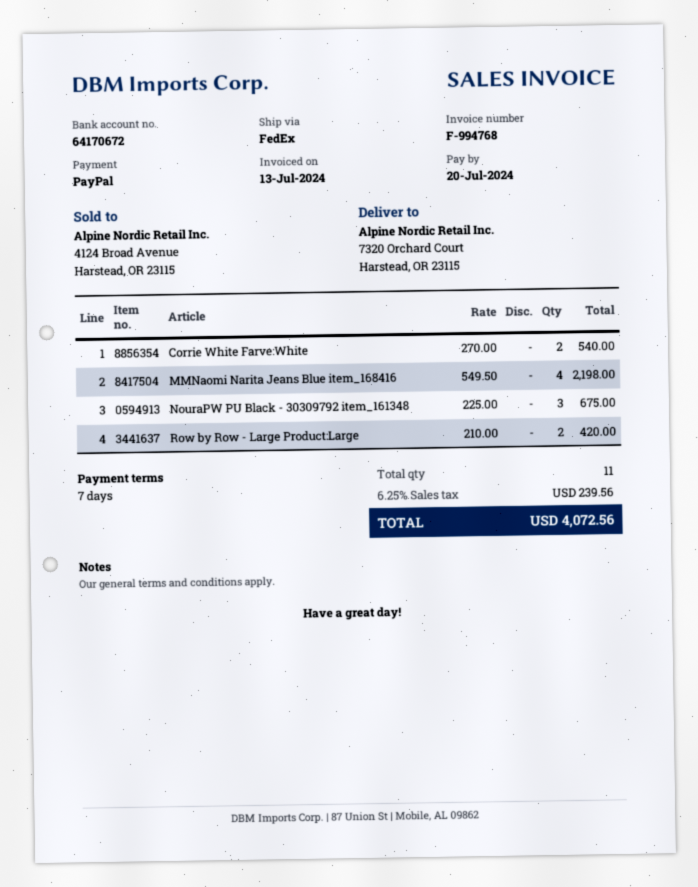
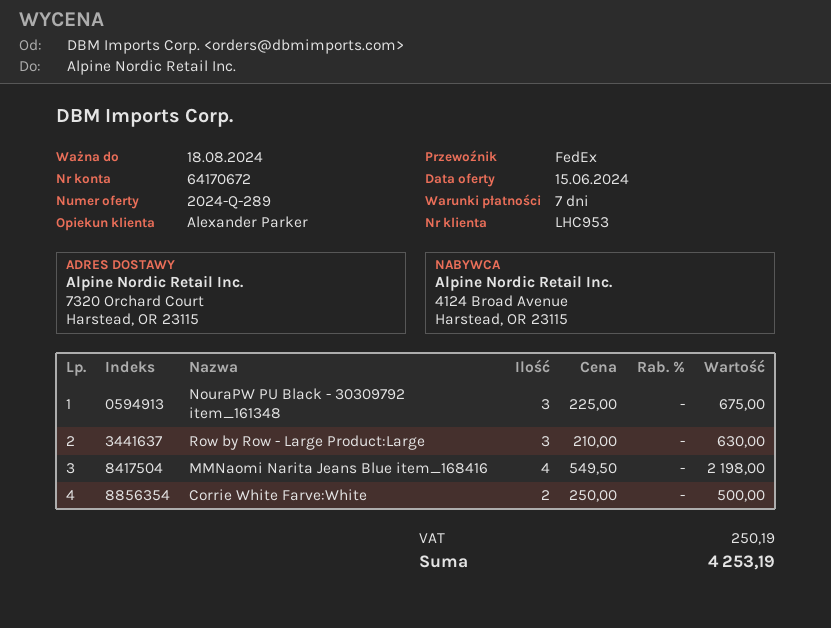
Corrie White Farve:White: 2 x 270.00 = 540.00 -> 2 x 250.00 = 500.00
Row by Row - Large Product:Large: 2 x 210.00 = 420.00 -> 3 x 210.00 = 630.00
tax: 239.56 -> 250.19
total: 4072.56 -> 4253.19

